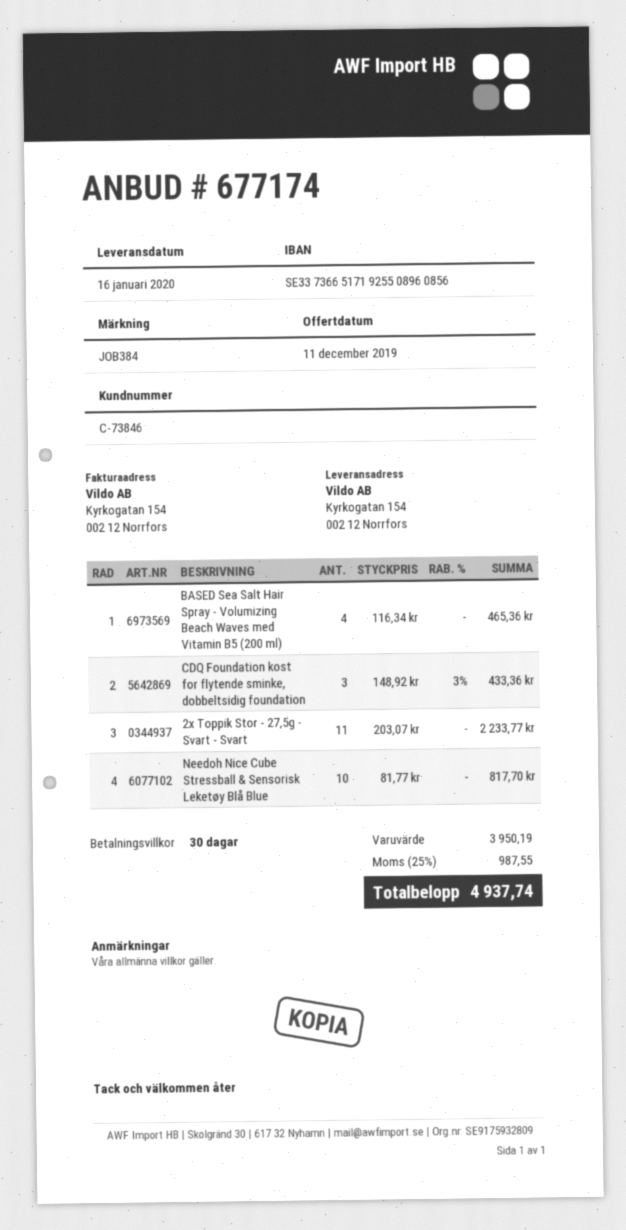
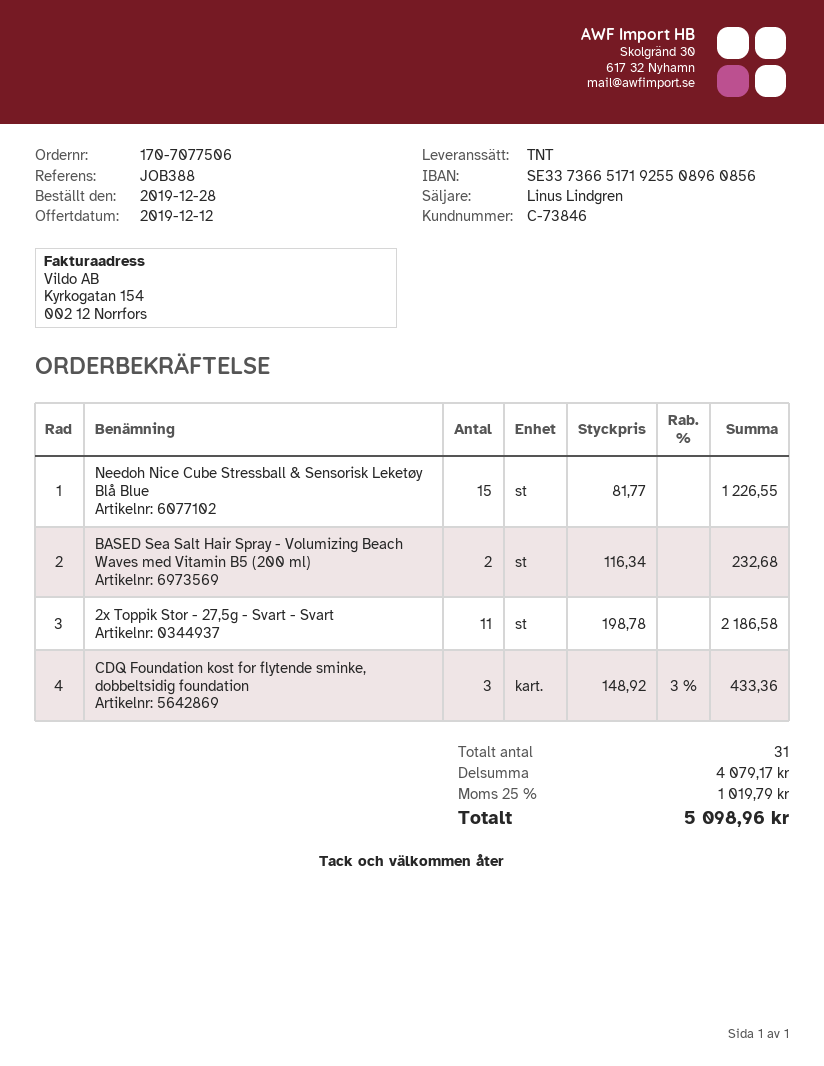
quote date: 2019-12-11 -> 2019-12-12
reference: JOB384 -> JOB388
BASED Sea Salt Hair Spray - Volumizing Beach Waves med Vitamin B5 (200 ml): 4 x 116.34 = 465.36 -> 2 x 116.34 = 232.68
2x Toppik Stor - 27,5g - Svart - Svart: 11 x 203.07 = 2233.77 -> 11 x 198.78 = 2186.58
Needoh Nice Cube Stressball & Sensorisk Leketøy Blå Blue: 10 x 81.77 = 817.70 -> 15 x 81.77 = 1226.55
subtotal: 3950.19 -> 4079.17
tax: 25% = 987.55 -> 25% = 1019.79
total: 4937.74 -> 5098.96

